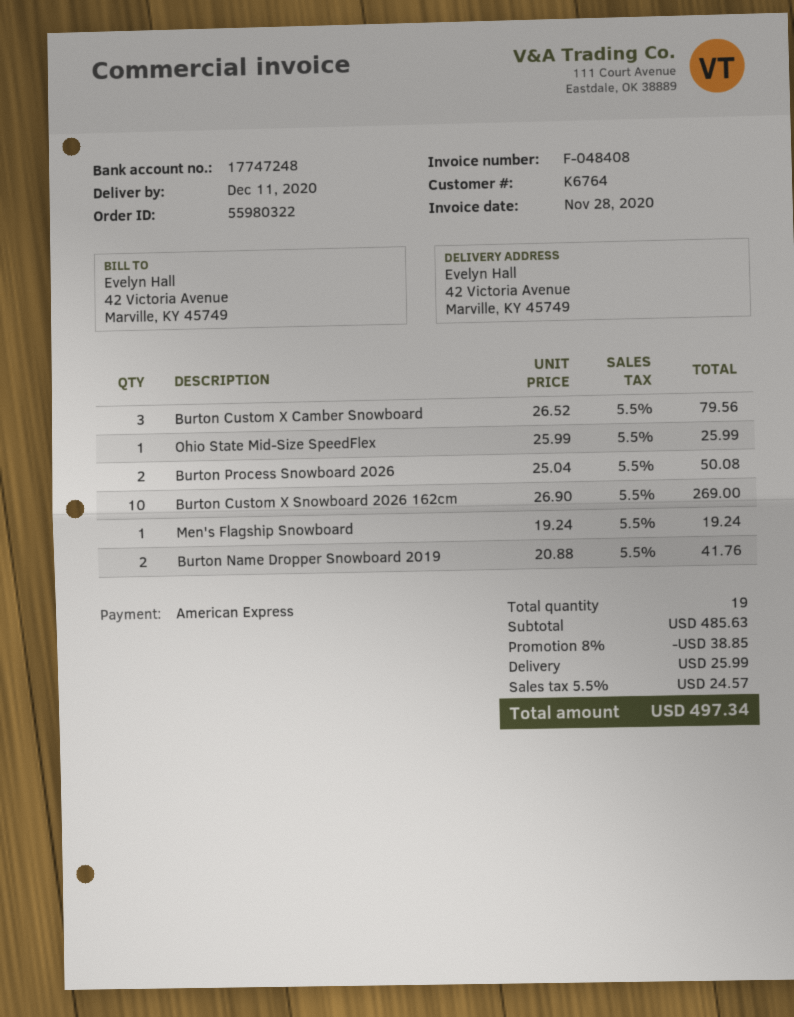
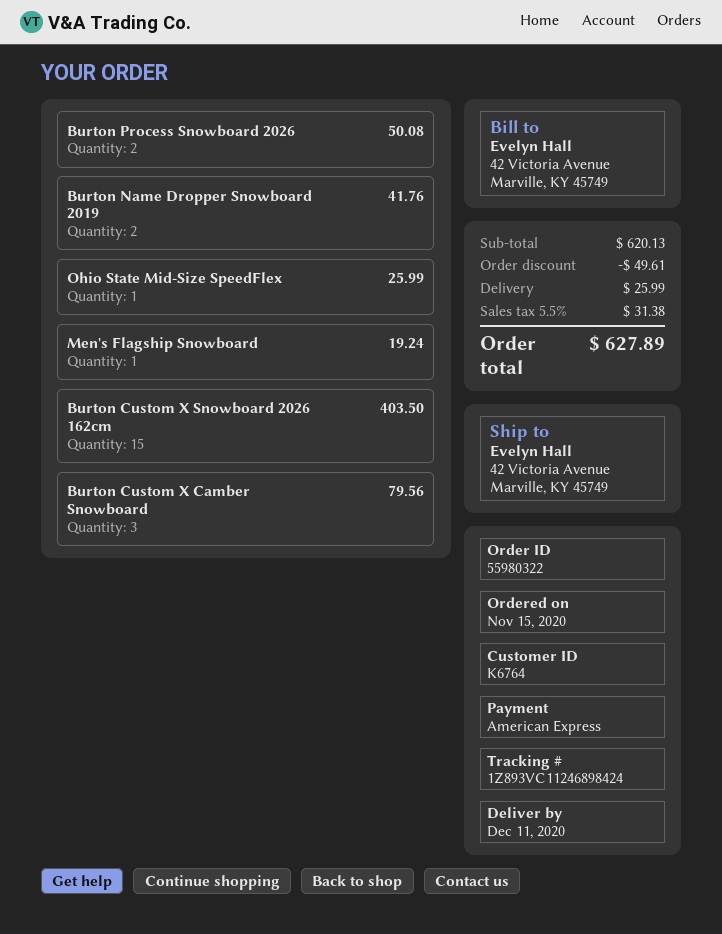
Burton Custom X Snowboard 2026 162cm: 10 for 269.00 -> 15 for 403.50
subtotal: 485.63 -> 620.13
discount: 38.85 -> 49.61
tax: 5.5% = 24.57 -> 5.5% = 31.38
total: 497.34 -> 627.89

